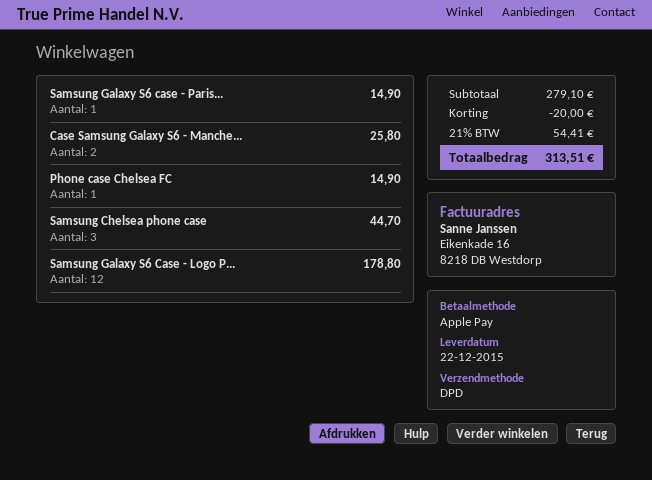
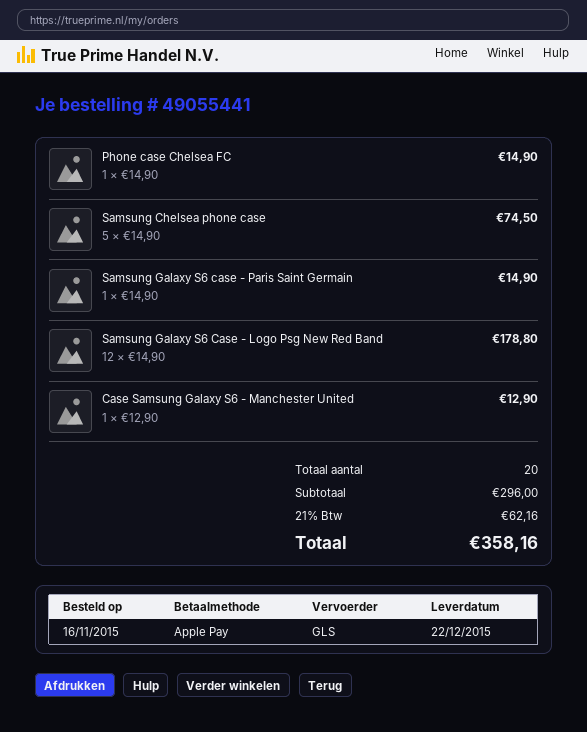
shipping method: DPD -> GLS
Case Samsung Galaxy S6 - Manche...: 2 for 25.80 -> 1 for 12.90
Samsung Chelsea phone case: 3 for 44.70 -> 5 for 74.50
subtotal: 279.10 -> 296.00
discount: 20.00 -> none
tax: 21% = 54.41 -> 21% = 62.16
total: 313.51 -> 358.16

